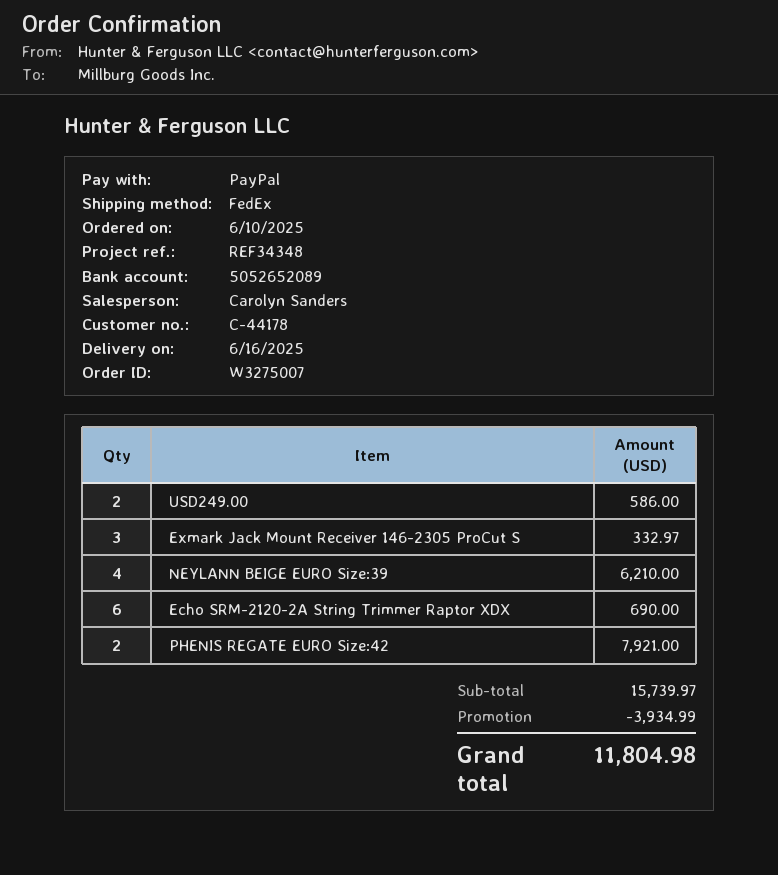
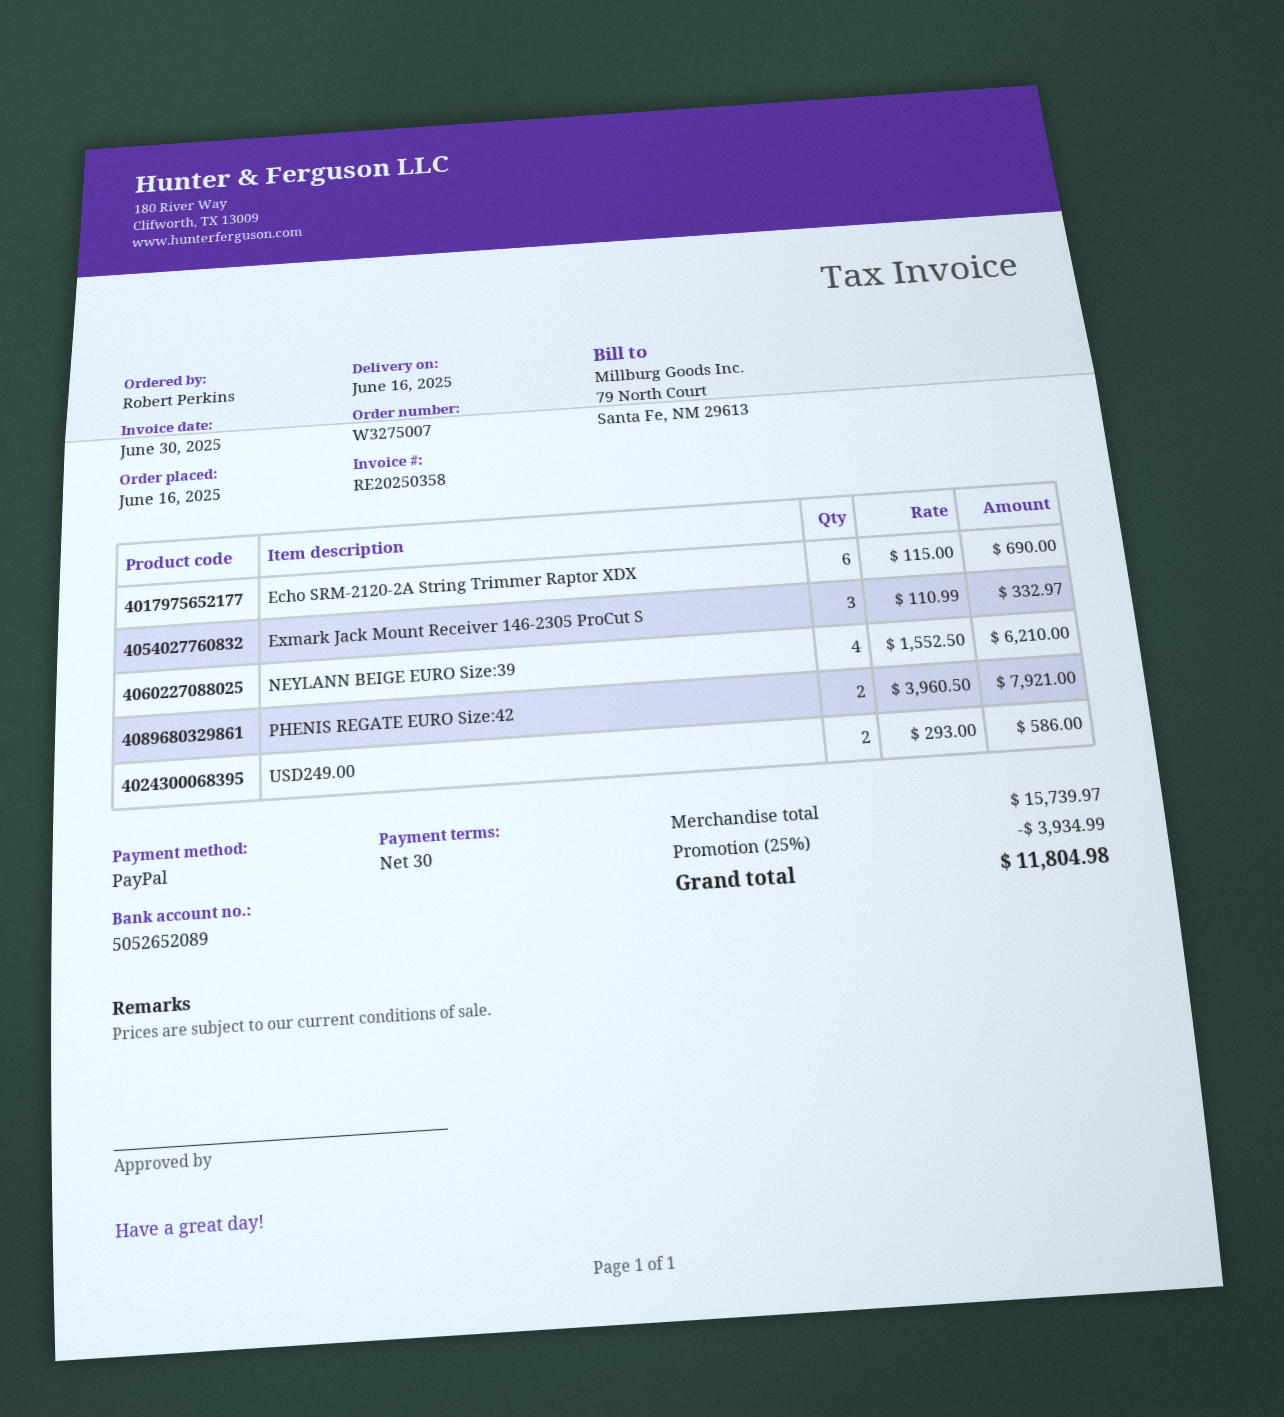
order date: 2025-06-10 -> 2025-06-16

